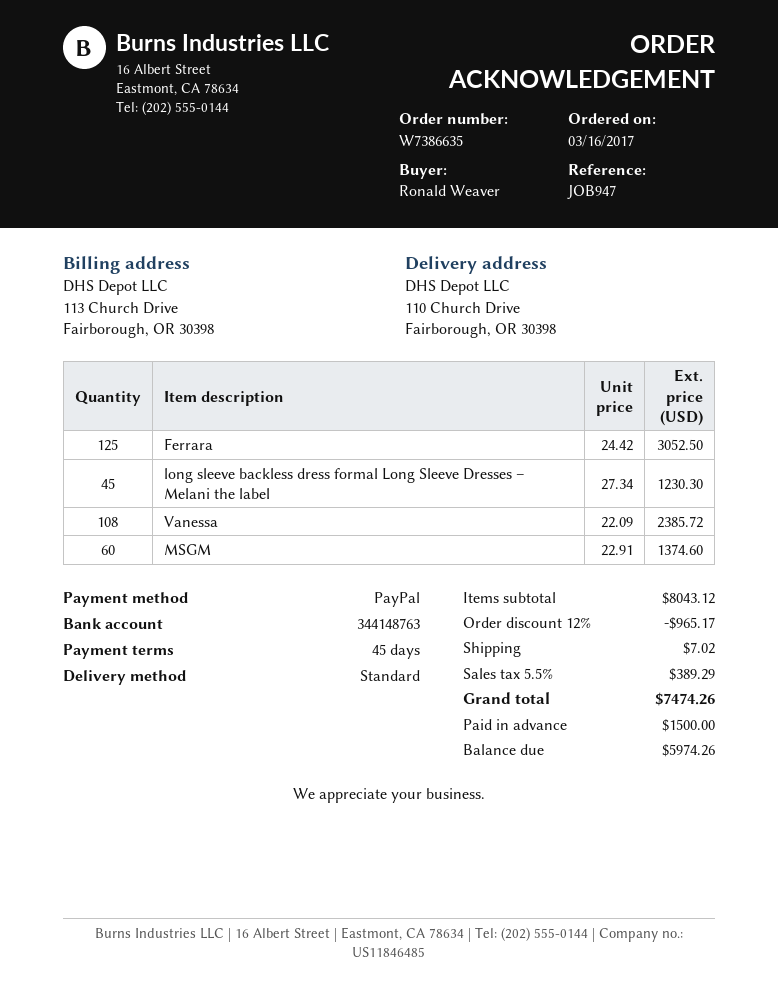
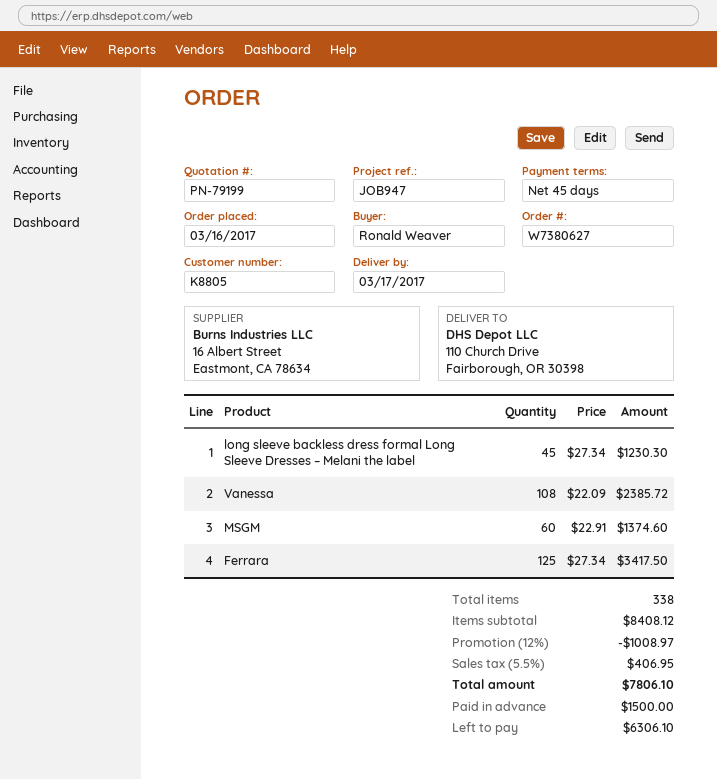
order number: W7386635 -> W7380627
Ferrara: 125 x 24.42 = 3052.50 -> 125 x 27.34 = 3417.50
subtotal: 8043.12 -> 8408.12
discount: 12% = 965.17 -> 12% = 1008.97
shipping: 7.02 -> none
tax: 5.5% = 389.29 -> 5.5% = 406.95
total: 7474.26 -> 7806.10
balance: 5974.26 -> 6306.10

